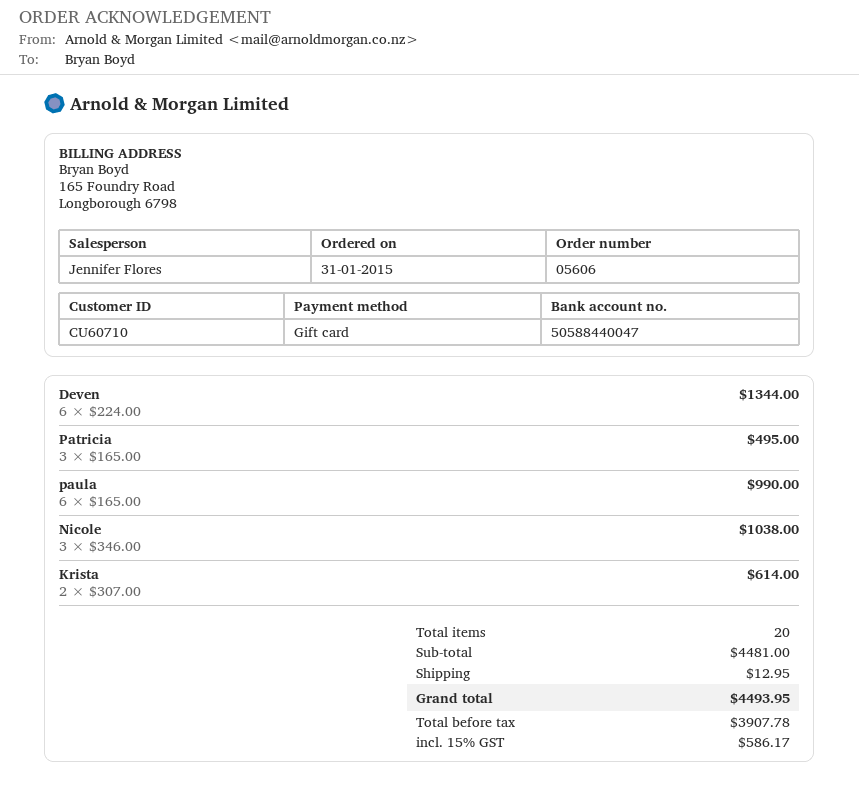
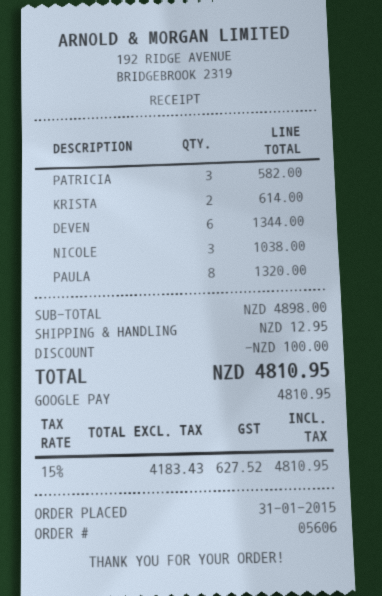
payment method: gift card -> Google Pay
Patricia: 3 for 495.00 -> 3 for 582.00
paula: 6 for 990.00 -> 8 for 1320.00
subtotal: 4481.00 -> 4898.00
discount: none -> 100.00
net: 3907.78 -> 4183.43
tax: 15% = 586.17 -> 15% = 627.52
total: 4493.95 -> 4810.95

